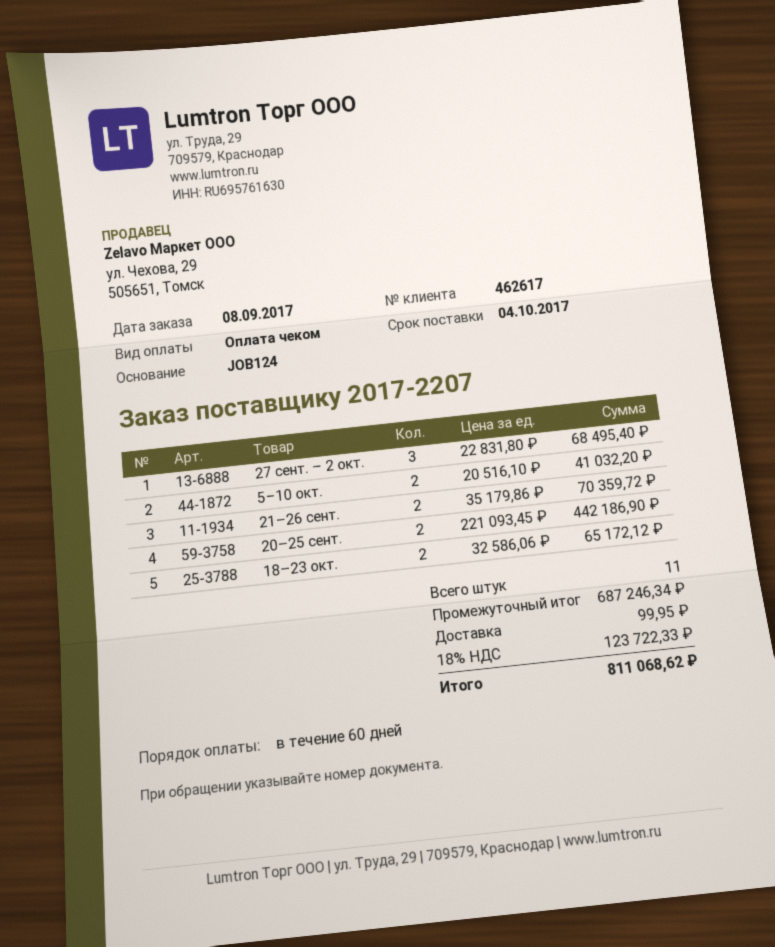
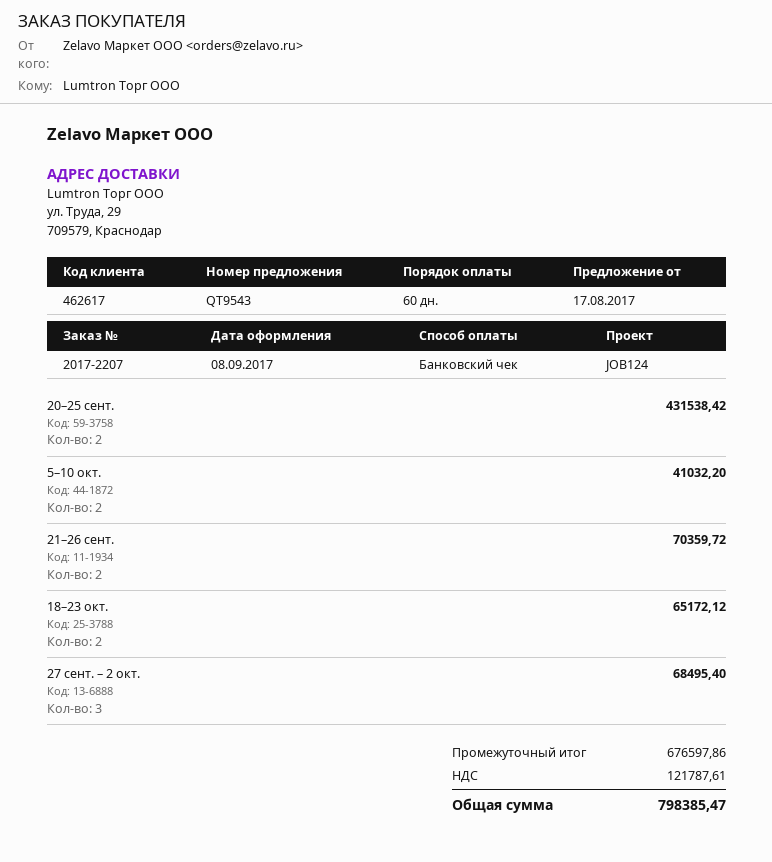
20–25 сент.: 2 for 442186.90 -> 2 for 431538.42
subtotal: 687246.34 -> 676597.86
shipping: 99.95 -> none
tax: 123722.33 -> 121787.61
total: 811068.62 -> 798385.47

